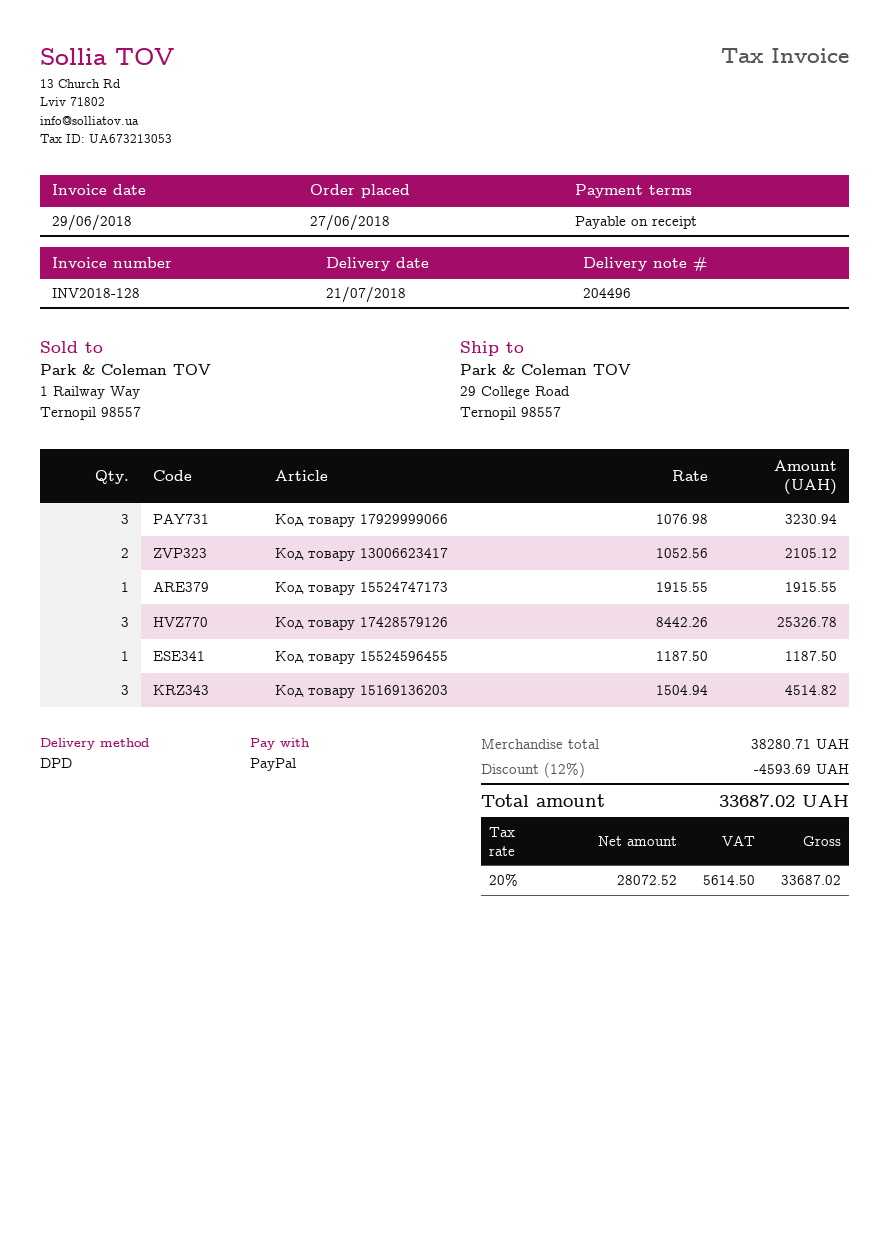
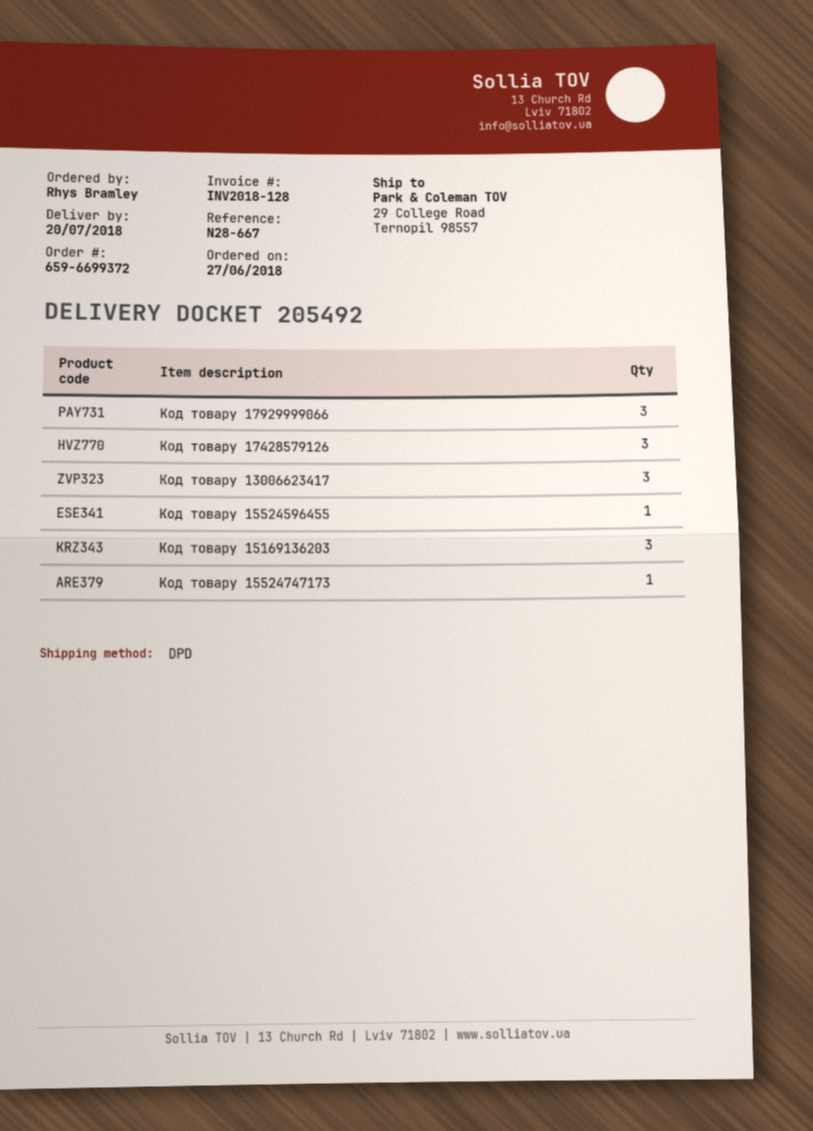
delivery note number: 204496 -> 205492
delivery date: 2018-07-21 -> 2018-07-20
Код товару 13006623417: 2 -> 3

